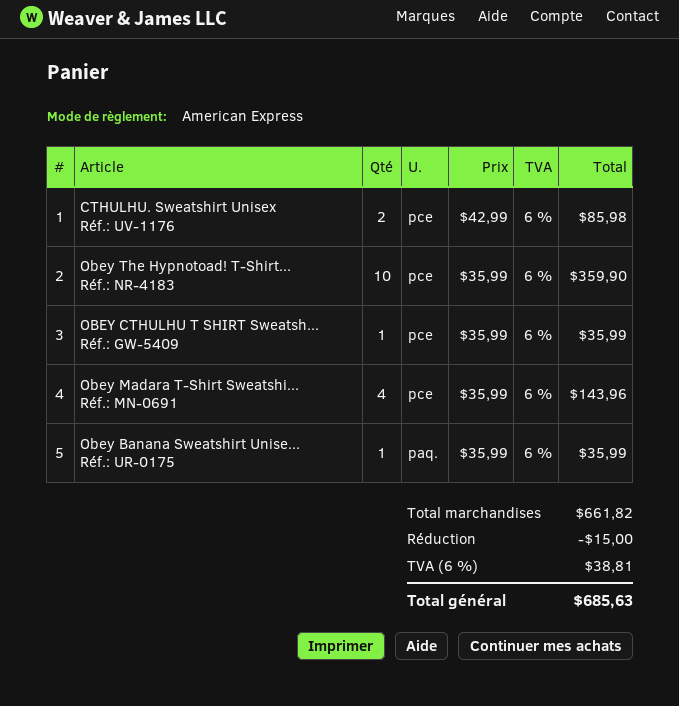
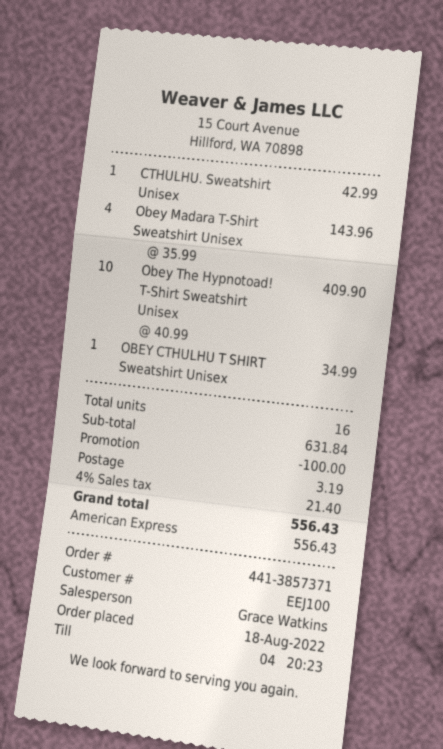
CTHULHU. Sweatshirt Unisex: 2 x 42.99 = 85.98 -> 1 x 42.99 = 42.99
Obey The Hypnotoad! T-Shirt...: 10 x 35.99 = 359.90 -> 10 x 40.99 = 409.90
OBEY CTHULHU T SHIRT Sweatsh...: 1 x 35.99 = 35.99 -> 1 x 34.99 = 34.99
Obey Banana Sweatshirt Unise...: 1 x 35.99 = 35.99 -> none
subtotal: 661.82 -> 631.84
discount: 15.00 -> 100.00
shipping: none -> 3.19
tax: 6% = 38.81 -> 4% = 21.40
total: 685.63 -> 556.43

